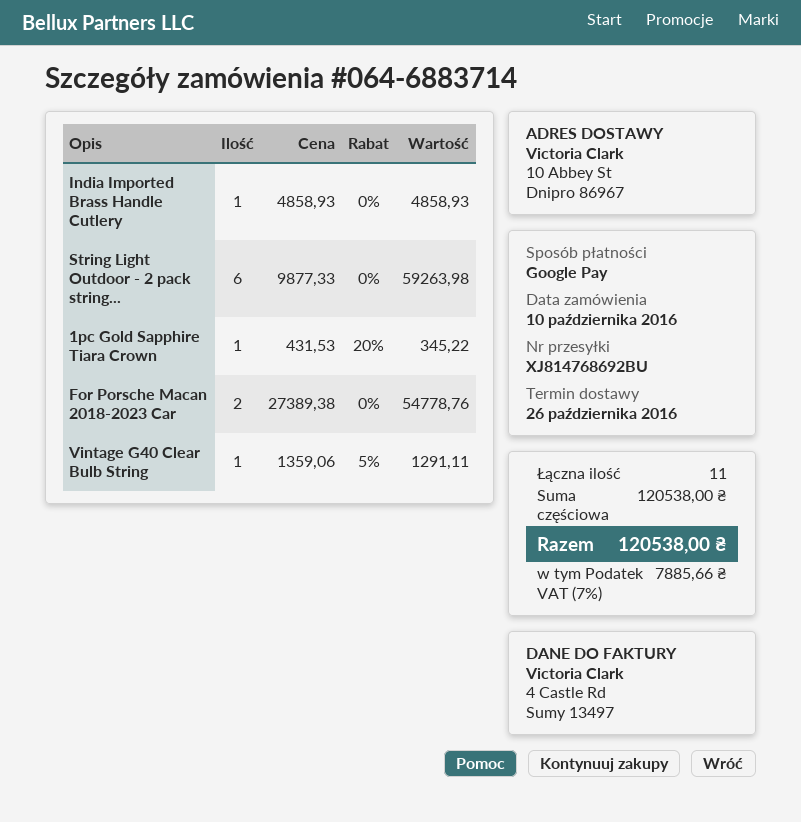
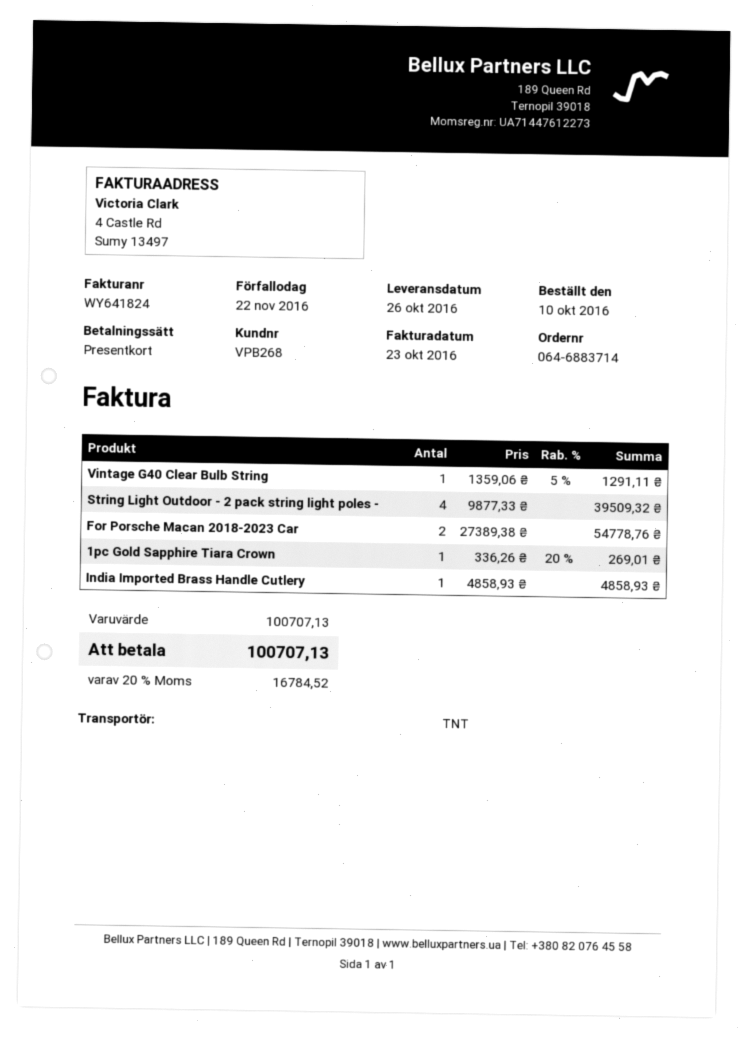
payment method: Google Pay -> gift card
String Light Outdoor - 2 pack string...: 6 x 9877.33 = 59263.98 -> 4 x 9877.33 = 39509.32
1pc Gold Sapphire Tiara Crown: 1 x 431.53 - 20% = 345.22 -> 1 x 336.26 - 20% = 269.01
subtotal: 120538.00 -> 100707.13
tax: 7% = 7885.66 -> 20% = 16784.52
total: 120538.00 -> 100707.13

